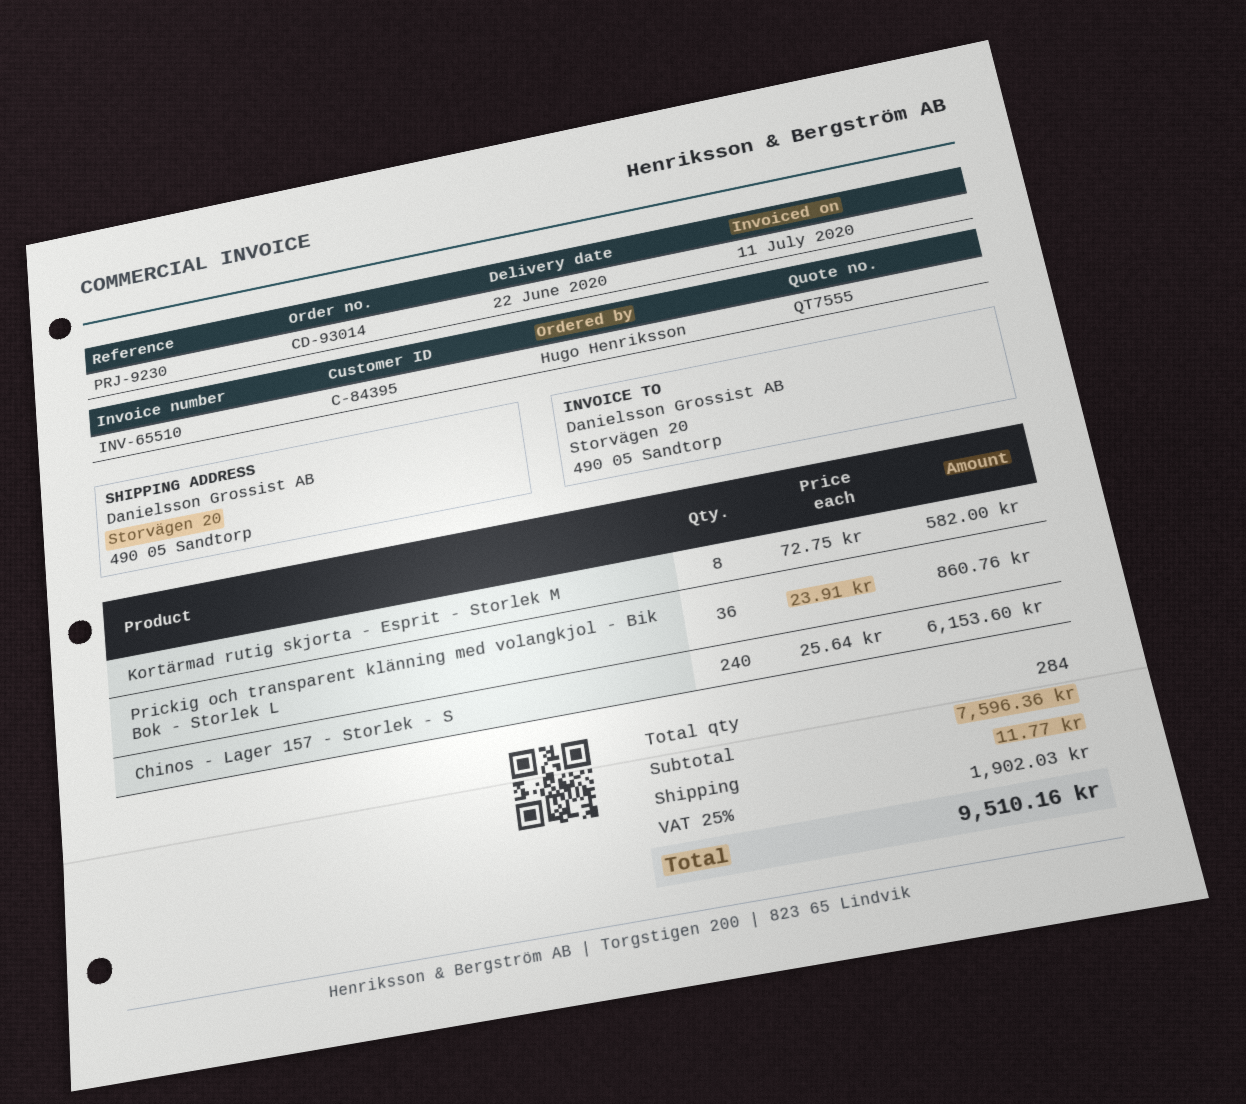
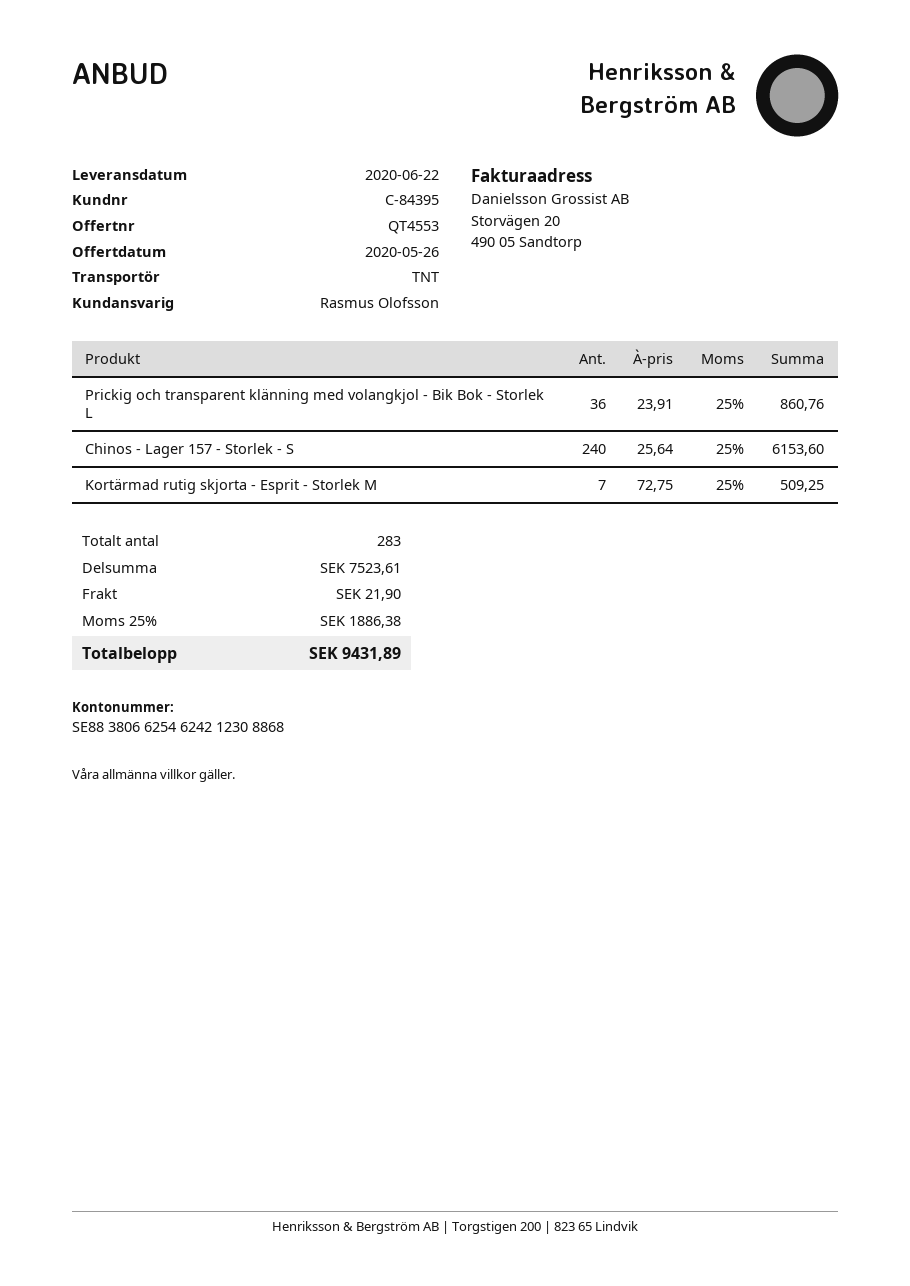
quote number: QT7555 -> QT4553
Kortärmad rutig skjorta - Esprit - Storlek M: 8 x 72.75 = 582.00 -> 7 x 72.75 = 509.25
total quantity: 284 -> 283
subtotal: 7596.36 -> 7523.61
shipping: 11.77 -> 21.90
tax: 25% = 1902.03 -> 25% = 1886.38
total: 9510.16 -> 9431.89

